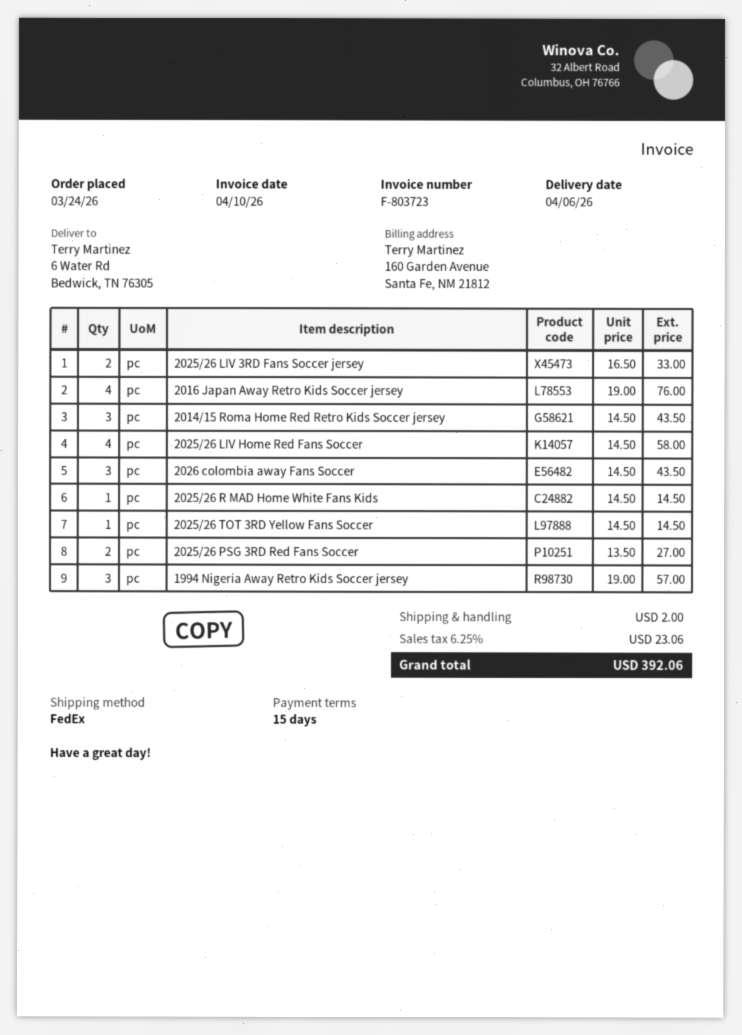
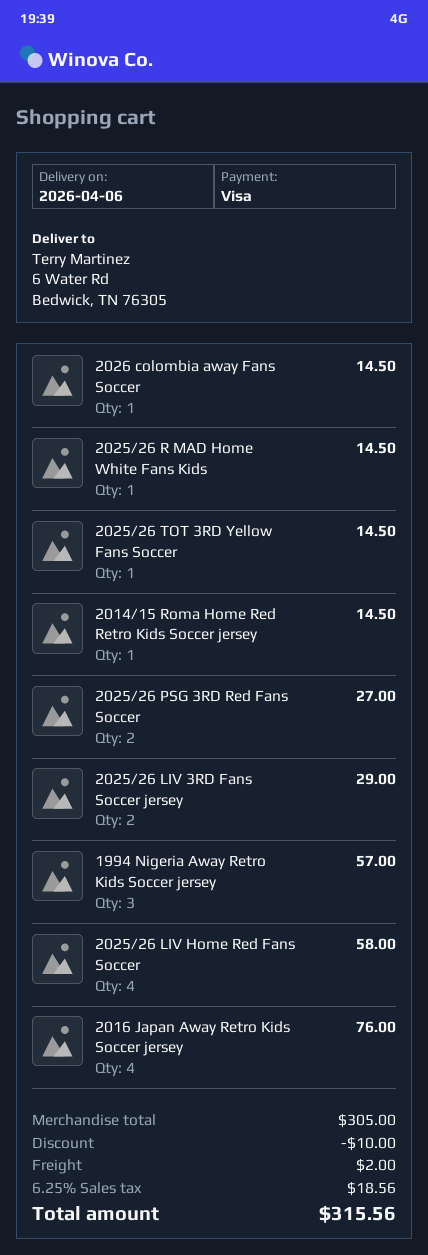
2025/26 LIV 3RD Fans Soccer jersey: 2 for 33.00 -> 2 for 29.00
2014/15 Roma Home Red Retro Kids Soccer jersey: 3 for 43.50 -> 1 for 14.50
2026 colombia away Fans Soccer: 3 for 43.50 -> 1 for 14.50
discount: none -> 10.00
tax: 6.25% = 23.06 -> 6.25% = 18.56
total: 392.06 -> 315.56

